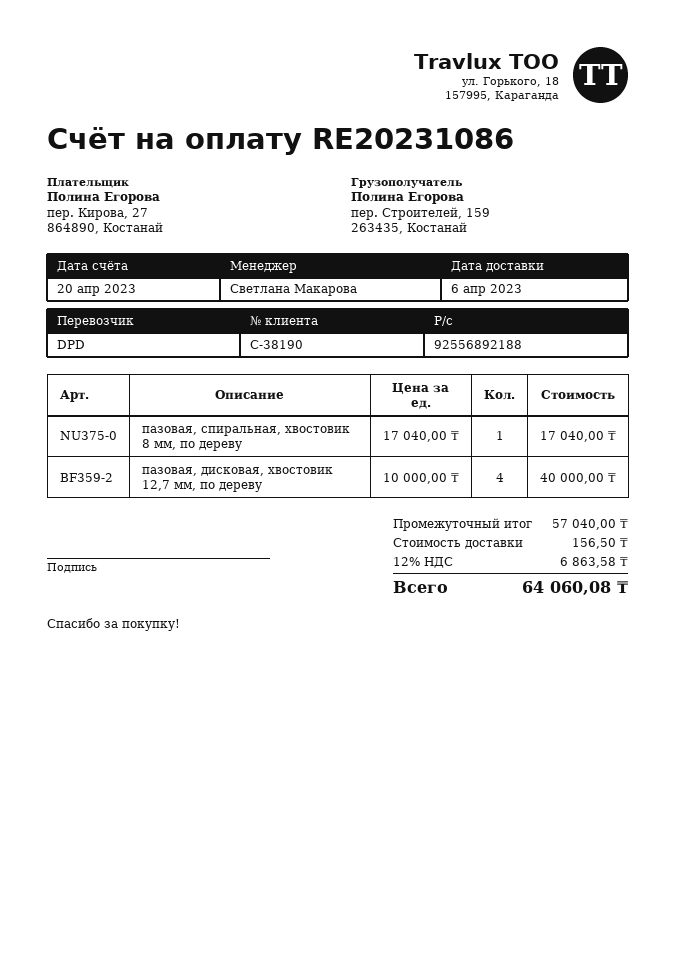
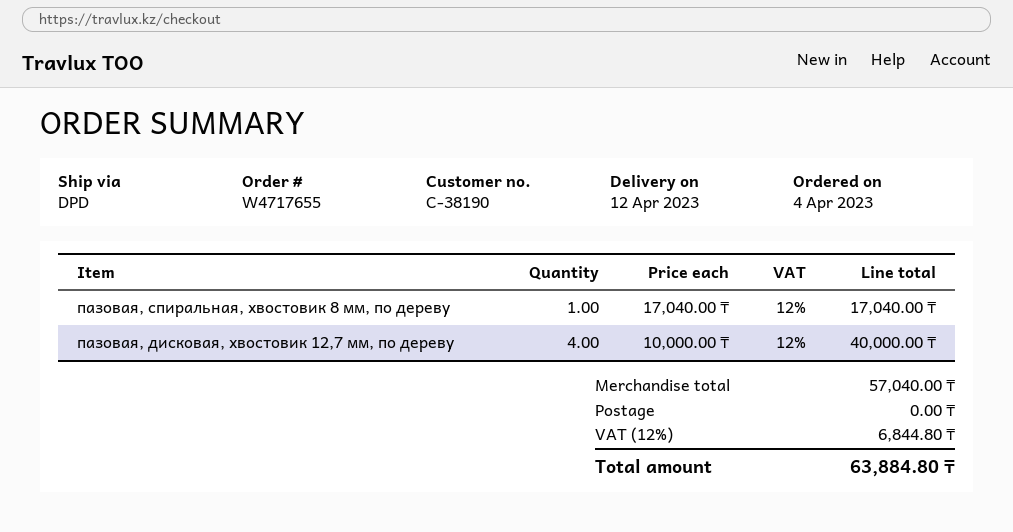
delivery date: 2023-04-06 -> 2023-04-12
shipping: 156.50 -> 0.00
tax: 12% = 6863.58 -> 12% = 6844.80
total: 64060.08 -> 63884.80

